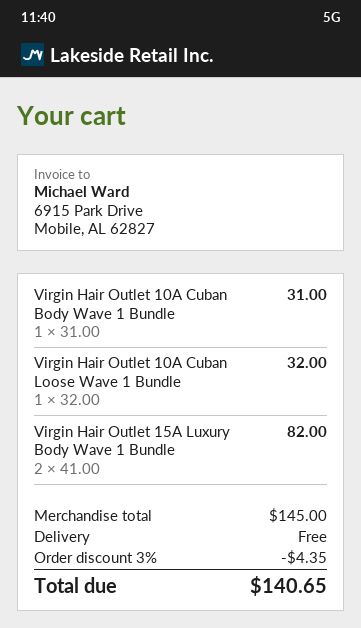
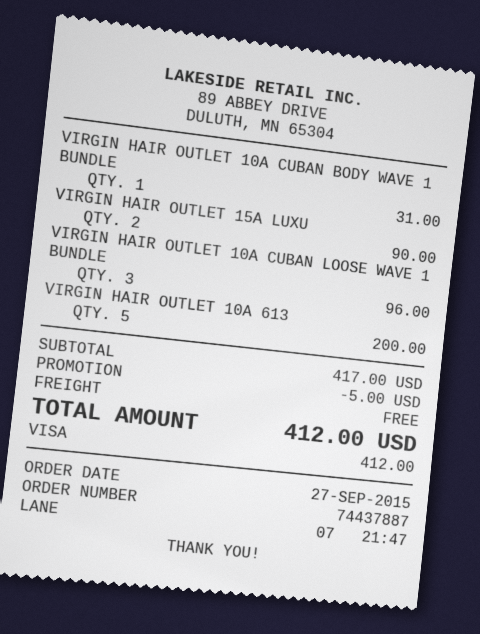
Virgin Hair Outlet 10A Cuban Loose Wave 1 Bundle: 1 for 32.00 -> 3 for 96.00
Virgin Hair Outlet 15A Luxury Body Wave 1 Bundle: 2 for 82.00 -> 2 for 90.00
VIRGIN HAIR OUTLET 10A 613: none -> 5 for 200.00
subtotal: 145.00 -> 417.00
discount: 4.35 -> 5.00
total: 140.65 -> 412.00

